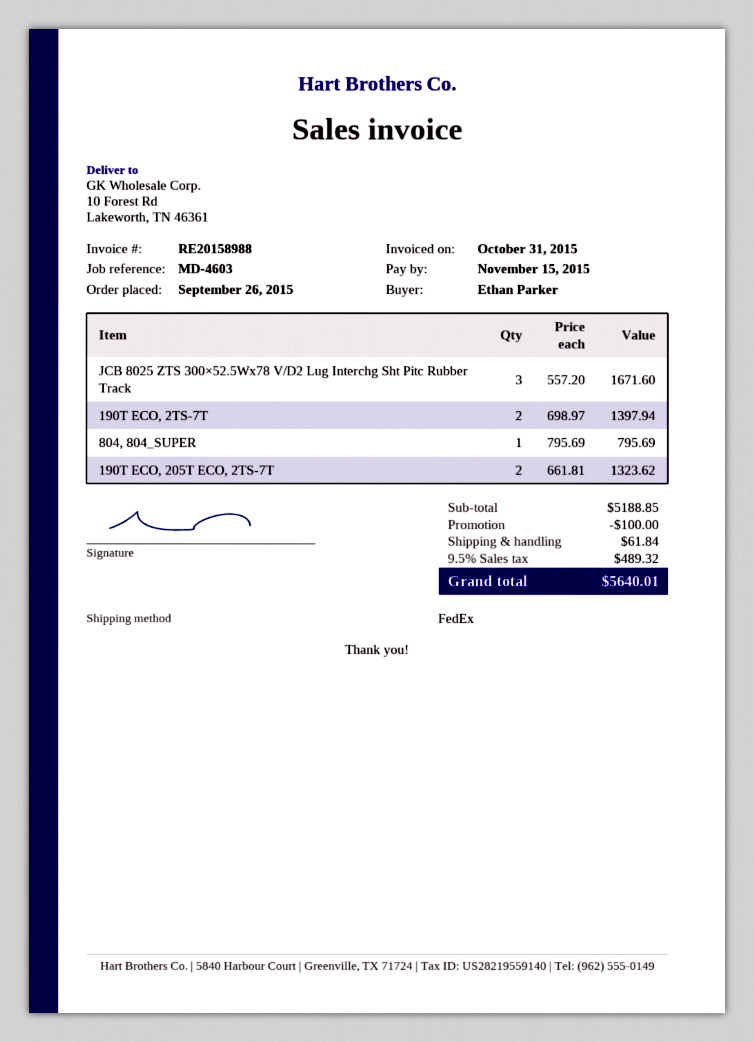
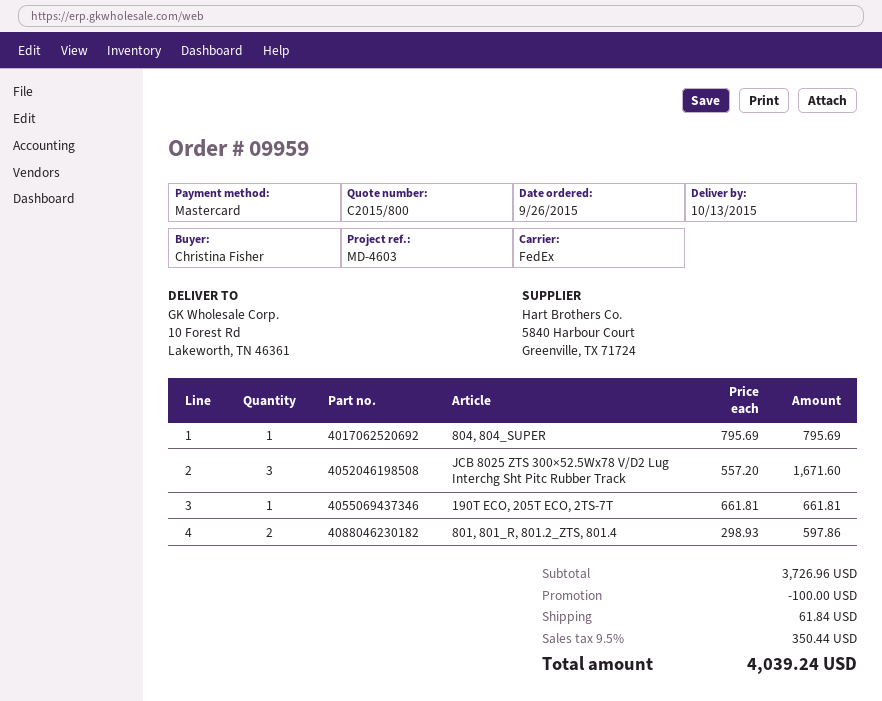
ordered by: Ethan Parker -> Christina Fisher
190T ECO, 2TS-7T: 2 x 698.97 = 1397.94 -> none
190T ECO, 205T ECO, 2TS-7T: 2 x 661.81 = 1323.62 -> 1 x 661.81 = 661.81
801, 801_R, 801.2_ZTS, 801.4: none -> 2 x 298.93 = 597.86
subtotal: 5188.85 -> 3726.96
tax: 9.5% = 489.32 -> 9.5% = 350.44
total: 5640.01 -> 4039.24

